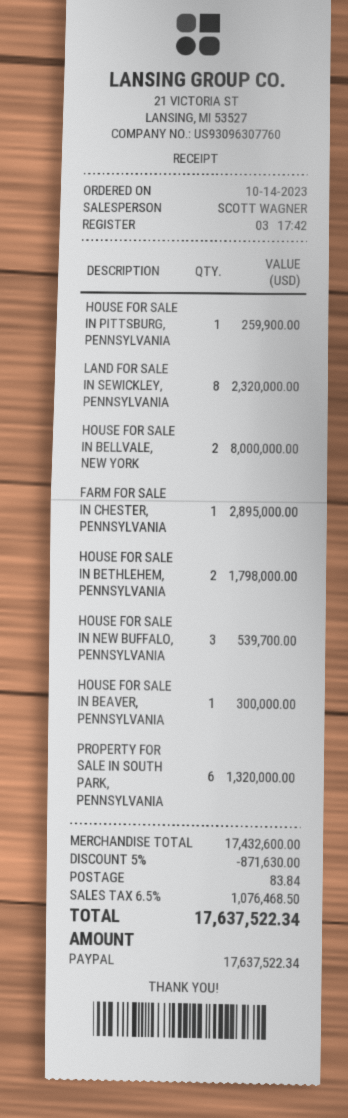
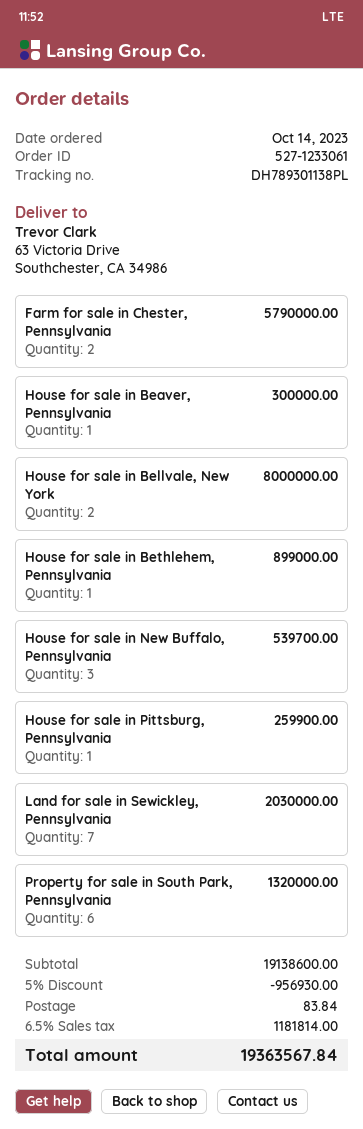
LAND FOR SALE IN SEWICKLEY, PENNSYLVANIA: 8 for 2320000.00 -> 7 for 2030000.00
FARM FOR SALE IN CHESTER, PENNSYLVANIA: 1 for 2895000.00 -> 2 for 5790000.00
HOUSE FOR SALE IN BETHLEHEM, PENNSYLVANIA: 2 for 1798000.00 -> 1 for 899000.00
subtotal: 17432600.00 -> 19138600.00
discount: 5% = 871630.00 -> 5% = 956930.00
tax: 6.5% = 1076468.50 -> 6.5% = 1181814.00
total: 17637522.34 -> 19363567.84

